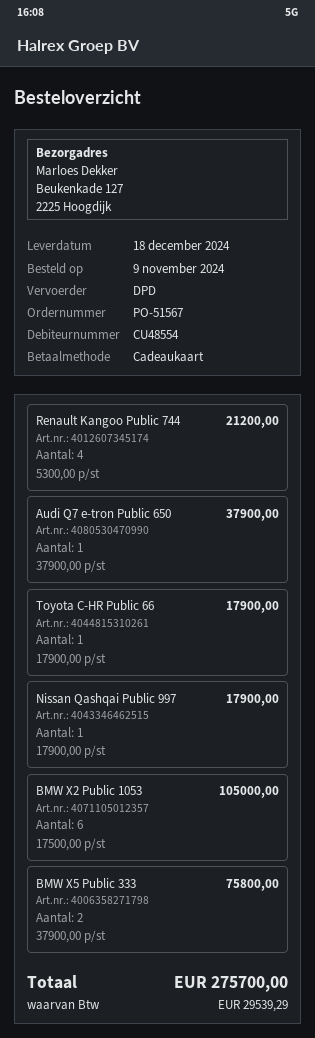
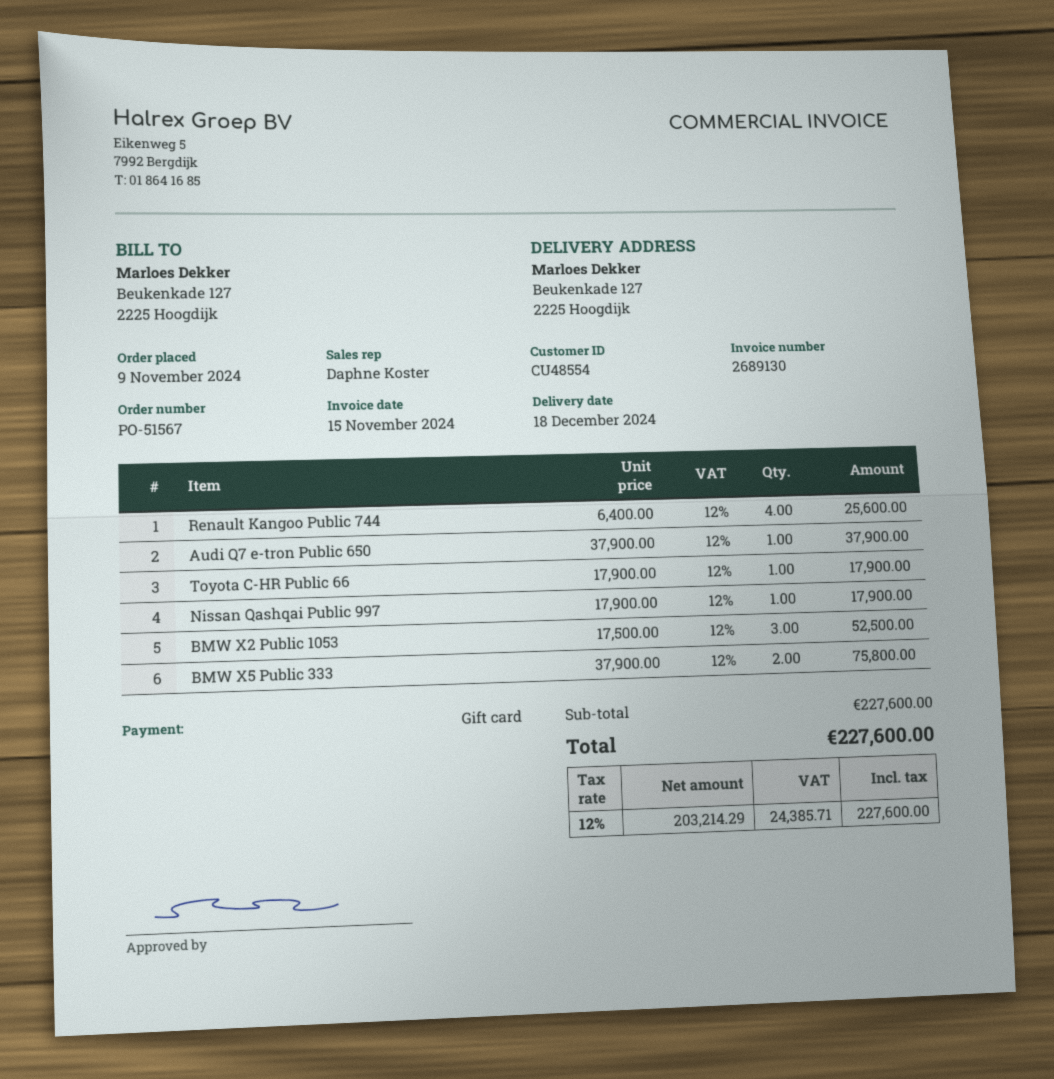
Renault Kangoo Public 744: 4 x 5300.00 = 21200.00 -> 4 x 6400.00 = 25600.00
BMW X2 Public 1053: 6 x 17500.00 = 105000.00 -> 3 x 17500.00 = 52500.00
tax: 29539.29 -> 24385.71
total: 275700.00 -> 227600.00

